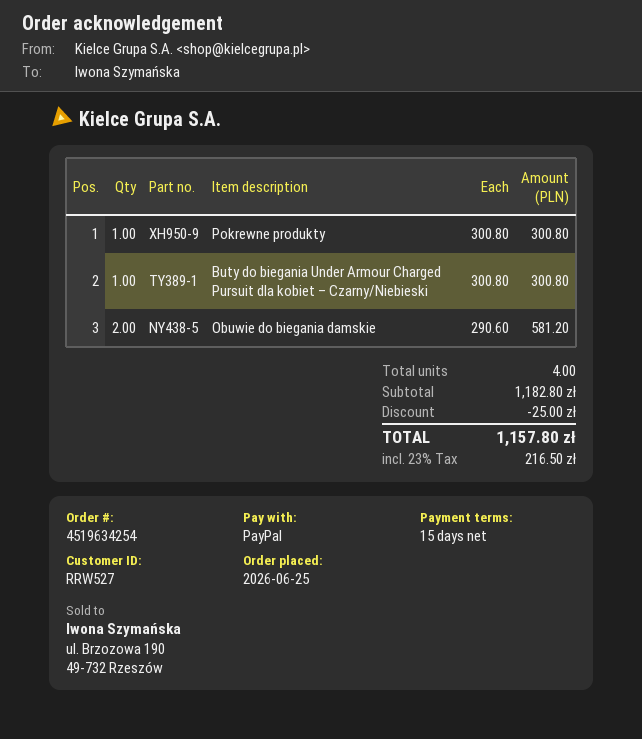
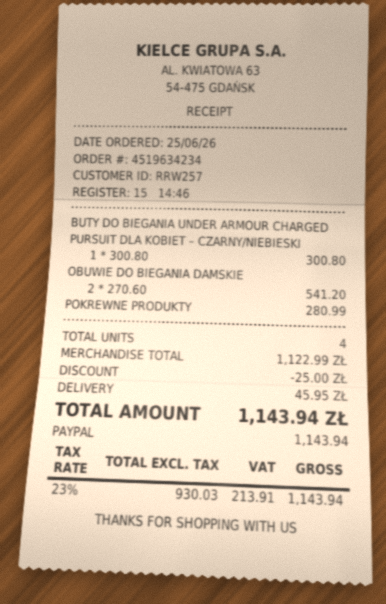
order number: 4519634254 -> 4519634234
customer number: RRW527 -> RRW257
Pokrewne produkty: 1 x 300.80 = 300.80 -> 1 x 280.99 = 280.99
Obuwie do biegania damskie: 2 x 290.60 = 581.20 -> 2 x 270.60 = 541.20
subtotal: 1182.80 -> 1122.99
shipping: none -> 45.95
tax: 23% = 216.50 -> 23% = 213.91
total: 1157.80 -> 1143.94

